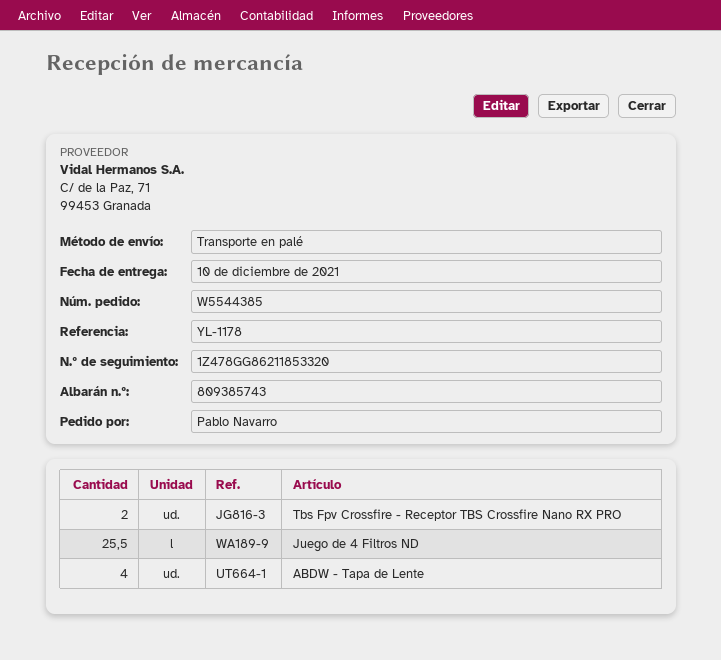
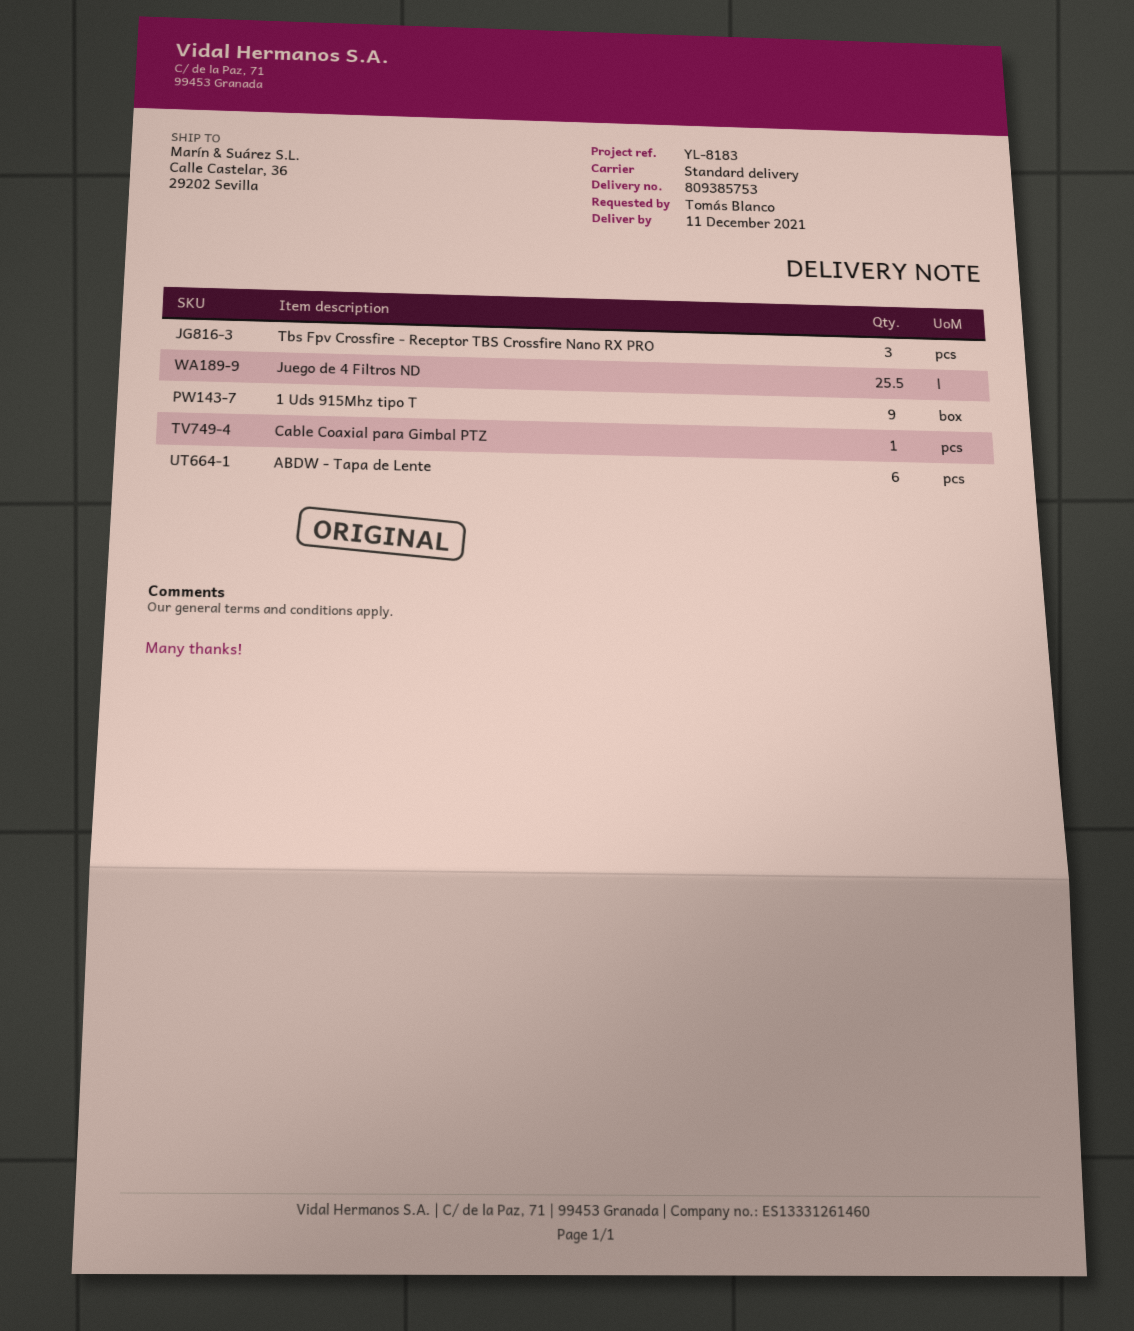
delivery note number: 809385743 -> 809385753
delivery date: 2021-12-10 -> 2021-12-11
reference: YL-1178 -> YL-8183
ordered by: Pablo Navarro -> Tomás Blanco
shipping method: pallet freight -> standard
Tbs Fpv Crossfire - Receptor TBS Crossfire Nano RX PRO: 2 -> 3
ABDW - Tapa de Lente: 4 -> 6
1 Uds 915Mhz tipo T: none -> 9
Cable Coaxial para Gimbal PTZ: none -> 1

